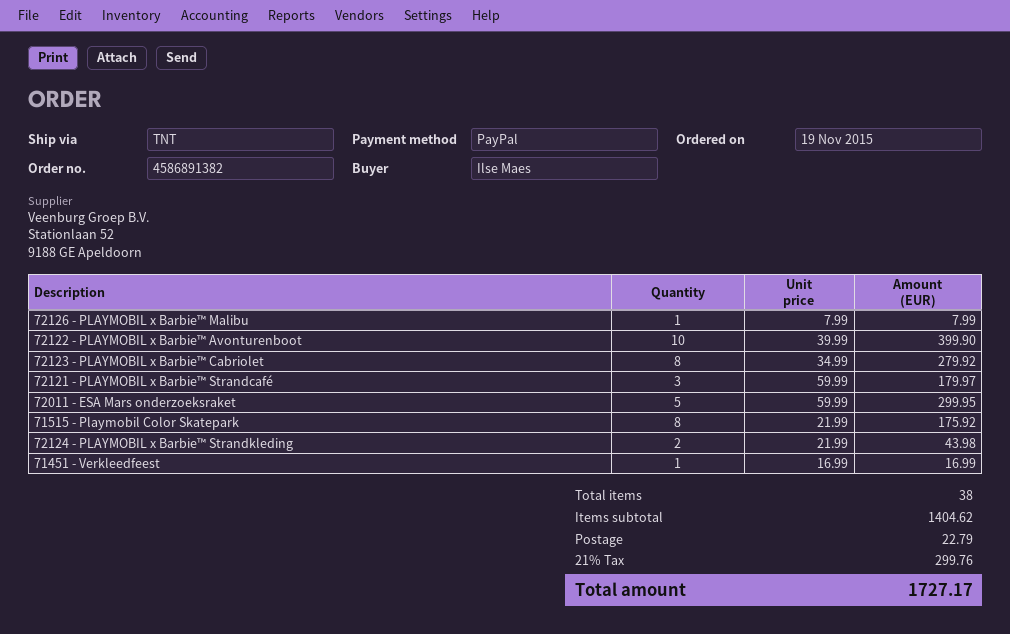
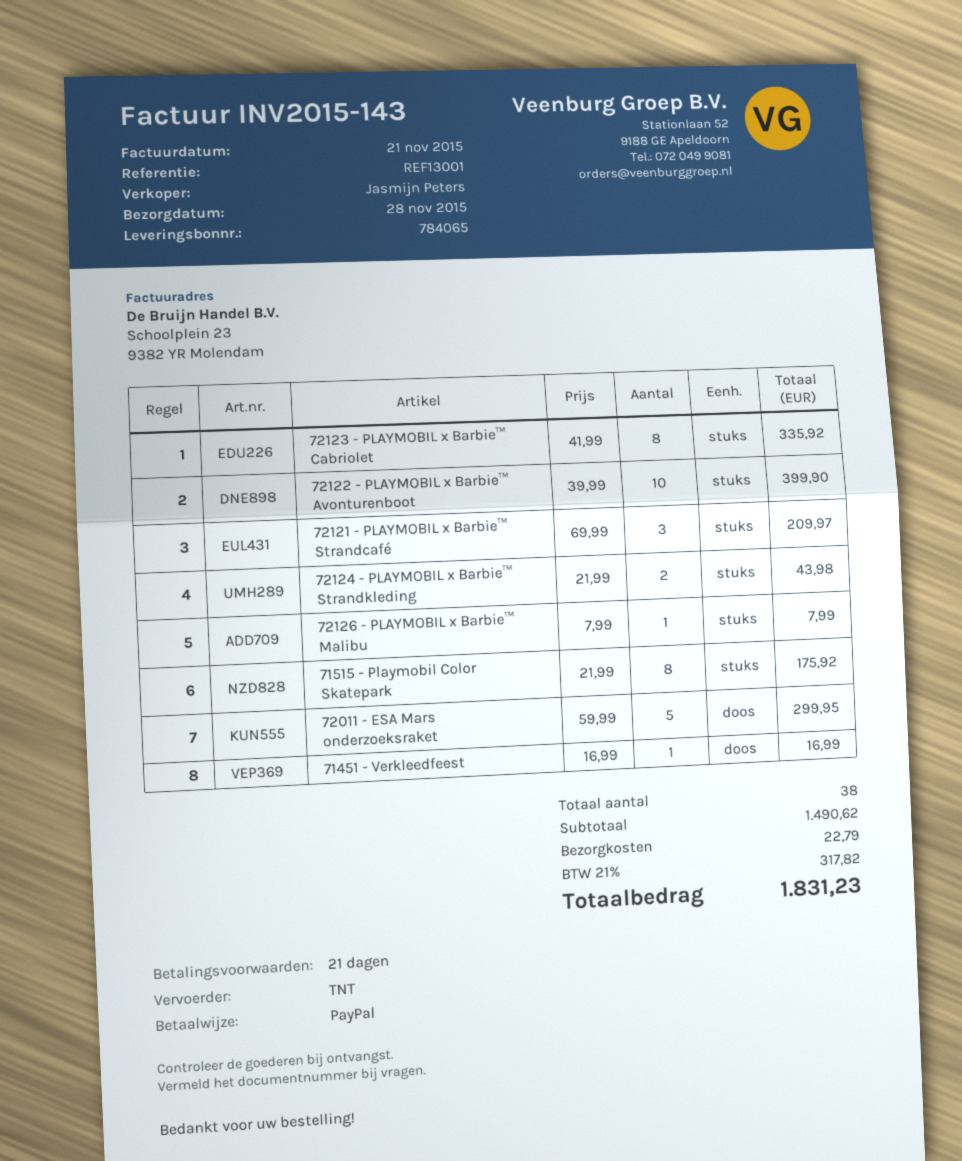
72123 - PLAYMOBIL x Barbie™ Cabriolet: 8 x 34.99 = 279.92 -> 8 x 41.99 = 335.92
72121 - PLAYMOBIL x Barbie™ Strandcafé: 3 x 59.99 = 179.97 -> 3 x 69.99 = 209.97
subtotal: 1404.62 -> 1490.62
tax: 21% = 299.76 -> 21% = 317.82
total: 1727.17 -> 1831.23

